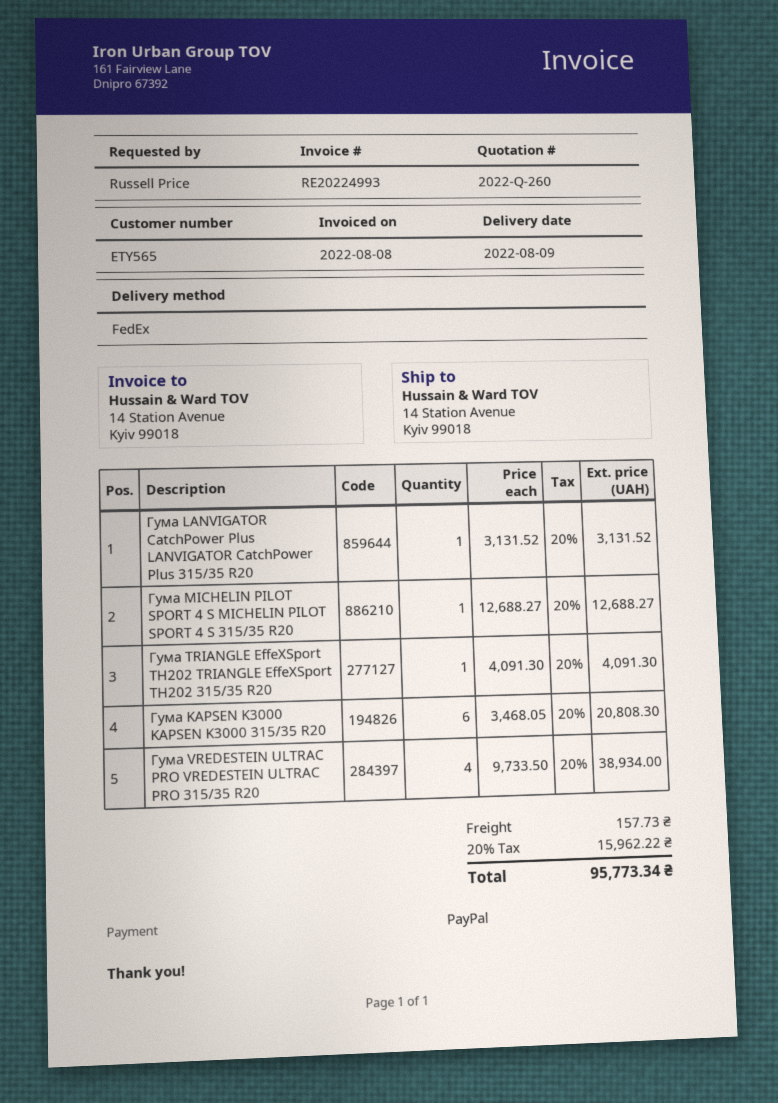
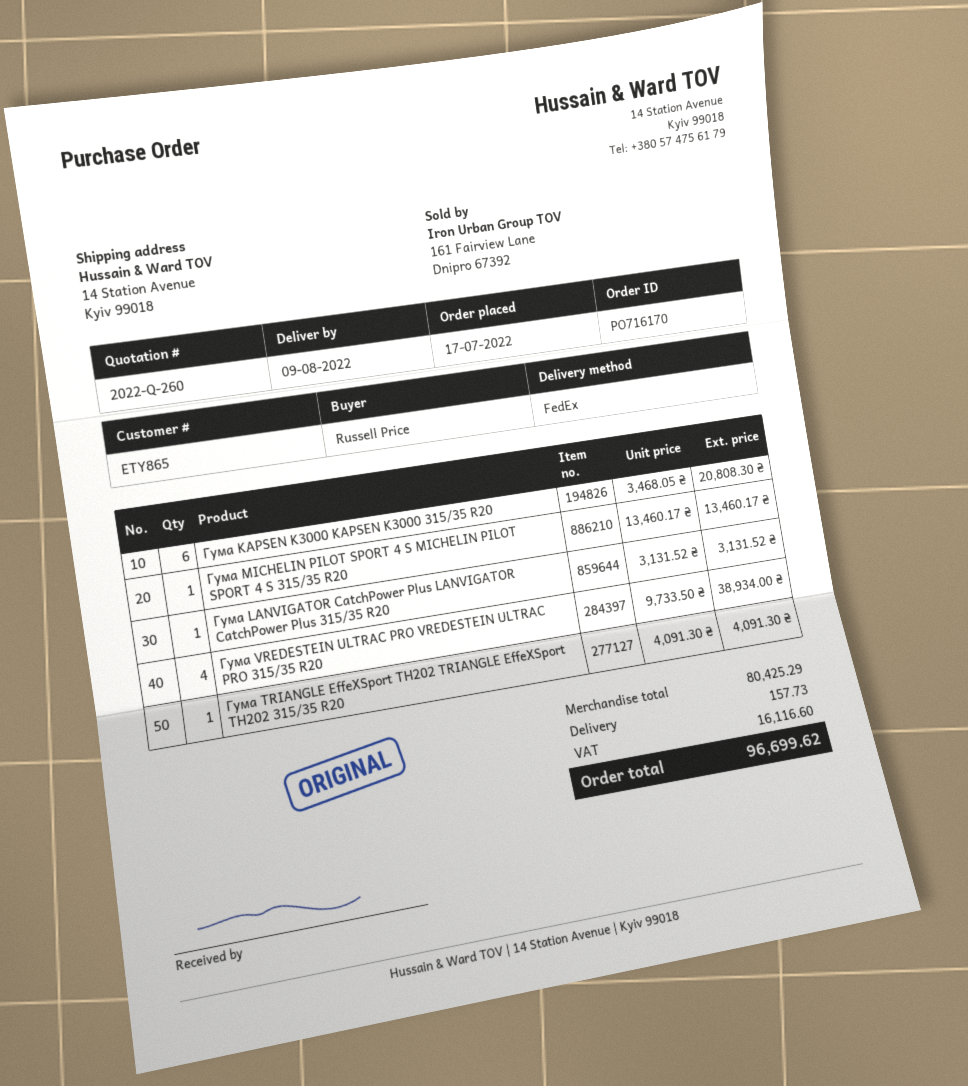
customer number: ETY565 -> ETY865
Гума MICHELIN PILOT SPORT 4 S MICHELIN PILOT SPORT 4 S 315/35 R20: 1 x 12688.27 = 12688.27 -> 1 x 13460.17 = 13460.17
tax: 15962.22 -> 16116.60
total: 95773.34 -> 96699.62

